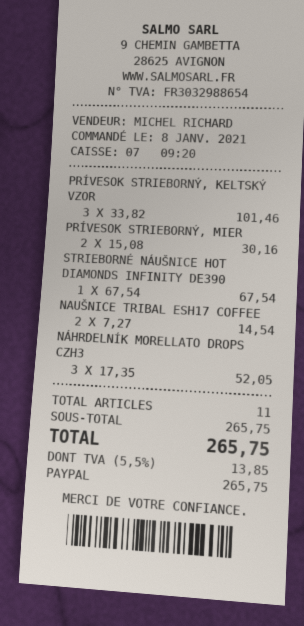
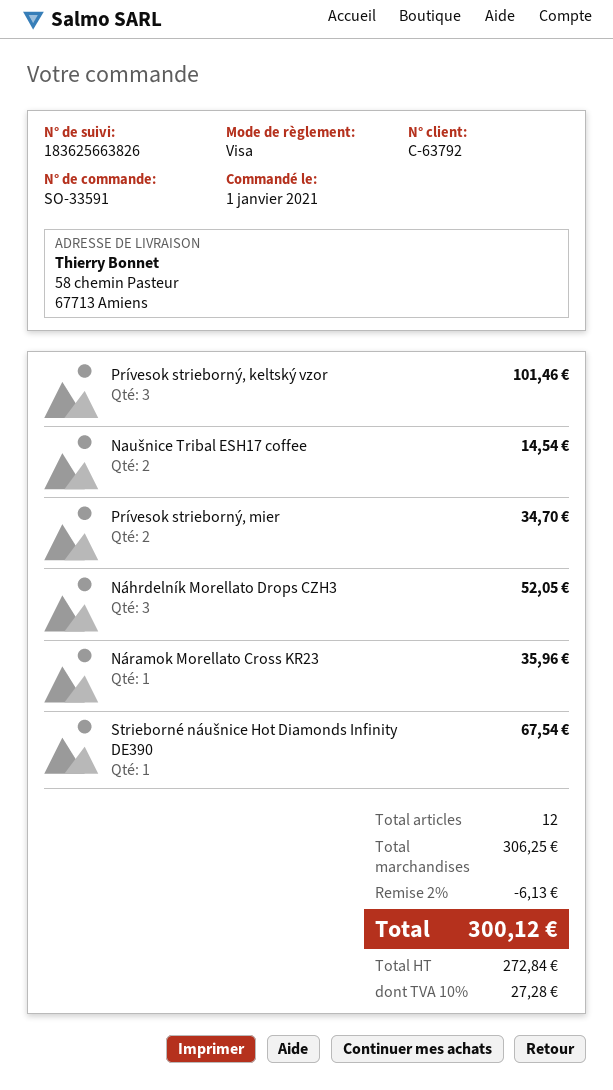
order date: 2021-01-08 -> 2021-01-01
payment method: PayPal -> Visa
PRÍVESOK STRIEBORNÝ, MIER: 2 for 30.16 -> 2 for 34.70
Náramok Morellato Cross KR23: none -> 1 for 35.96
total quantity: 11 -> 12
subtotal: 265.75 -> 306.25
discount: none -> 2% = 6.13
tax: 5.5% = 13.85 -> 10% = 27.28
total: 265.75 -> 300.12

